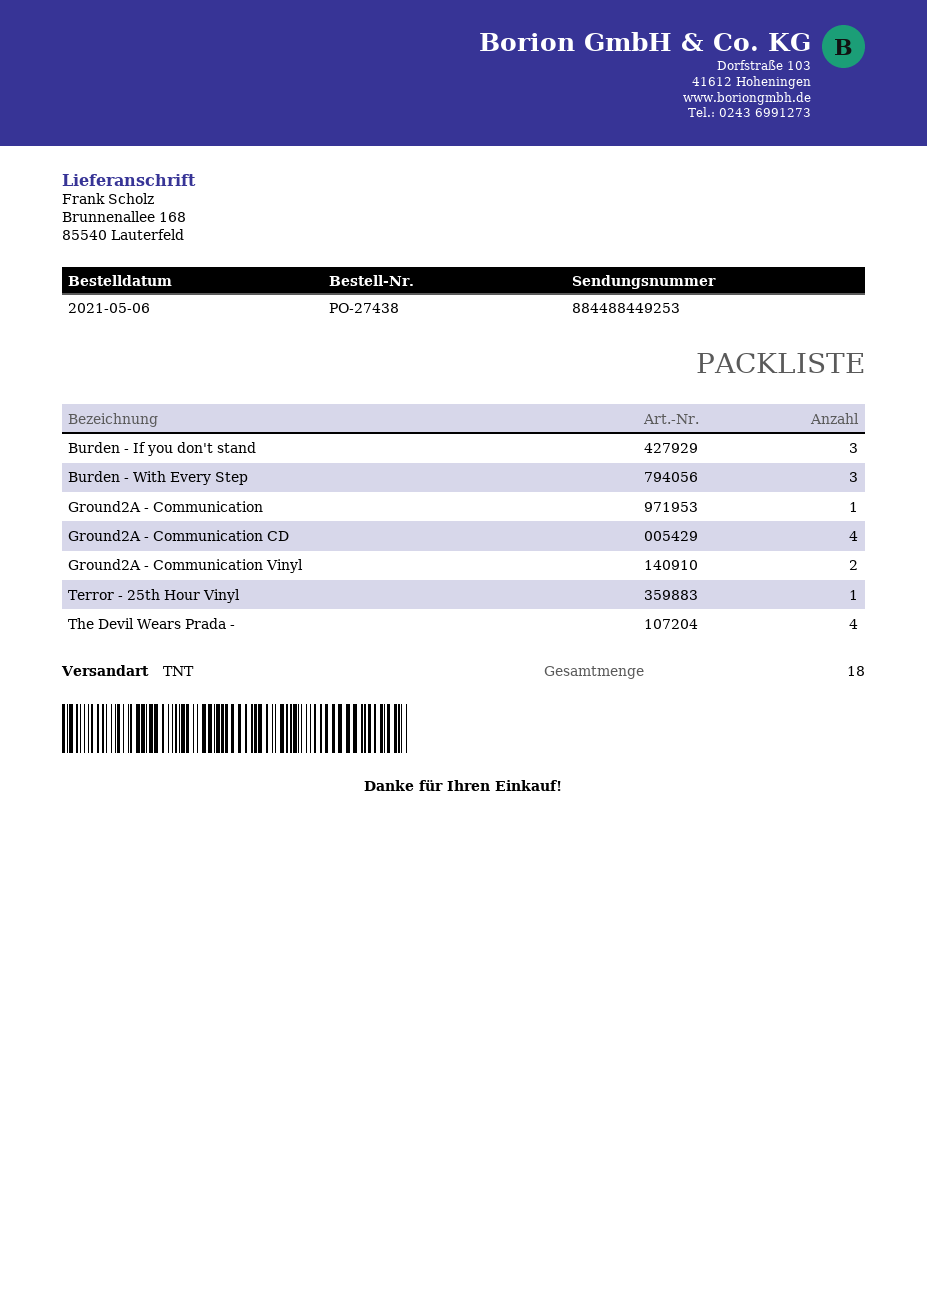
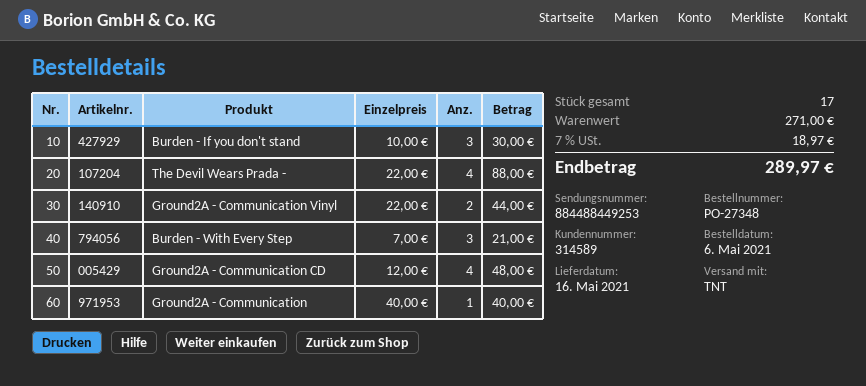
order number: PO-27438 -> PO-27348
Terror - 25th Hour Vinyl: 1 -> none
total quantity: 18 -> 17

